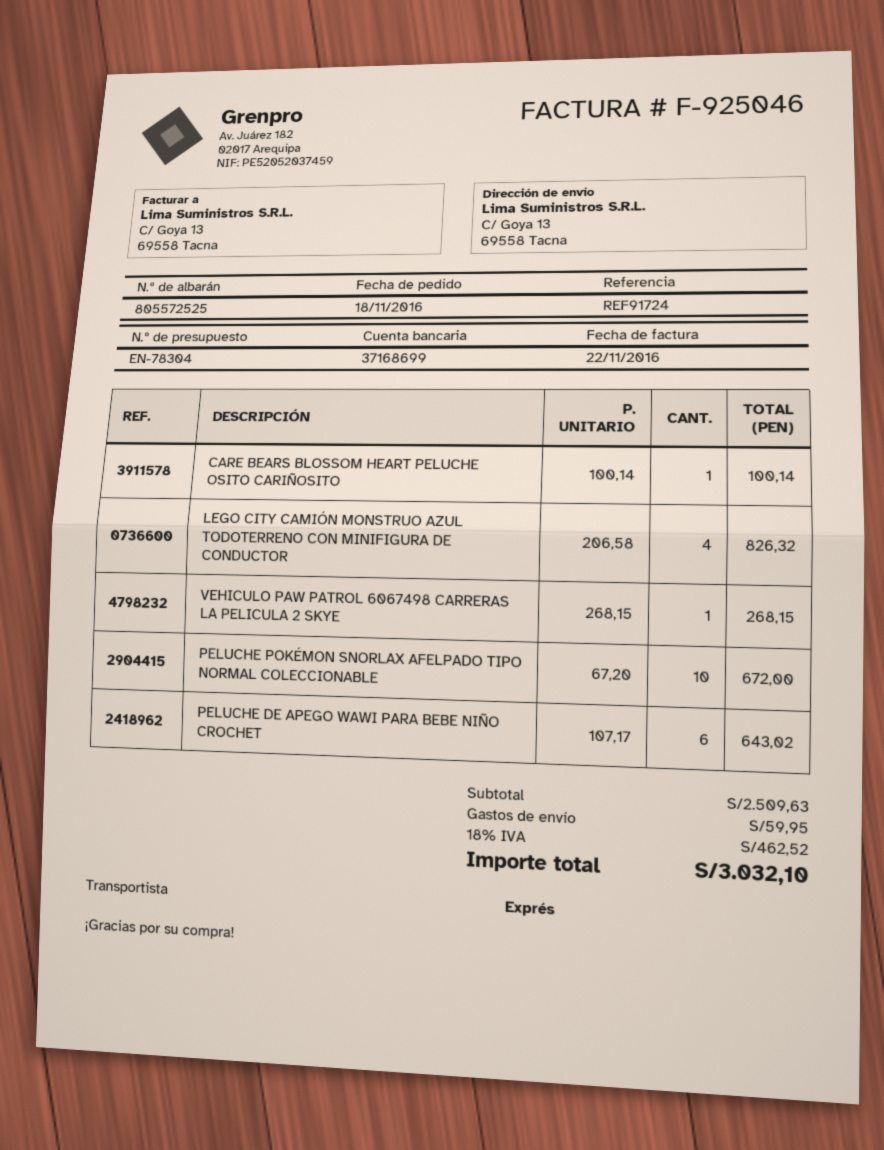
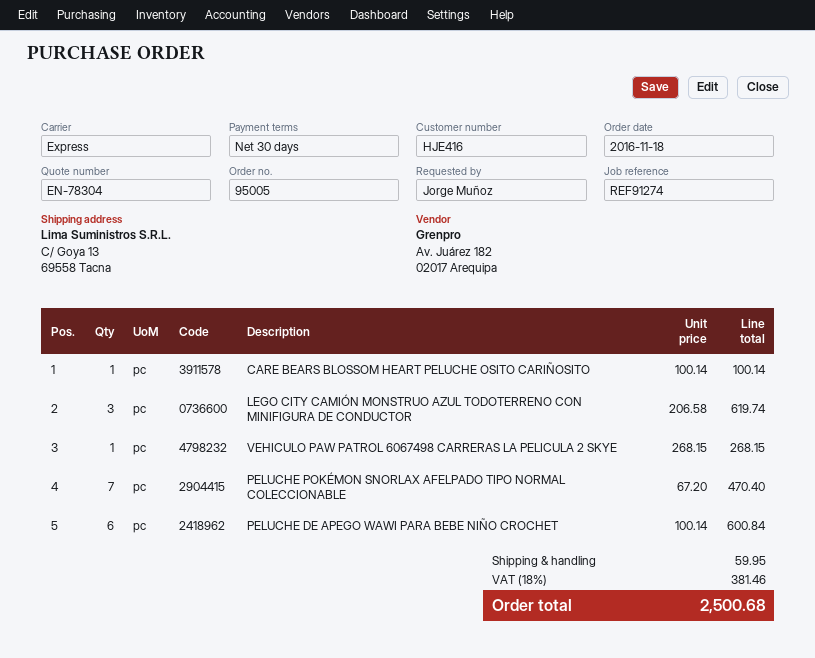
reference: REF91724 -> REF91274
LEGO CITY CAMIÓN MONSTRUO AZUL TODOTERRENO CON MINIFIGURA DE CONDUCTOR: 4 x 206.58 = 826.32 -> 3 x 206.58 = 619.74
PELUCHE POKÉMON SNORLAX AFELPADO TIPO NORMAL COLECCIONABLE: 10 x 67.20 = 672.00 -> 7 x 67.20 = 470.40
PELUCHE DE APEGO WAWI PARA BEBE NIÑO CROCHET: 6 x 107.17 = 643.02 -> 6 x 100.14 = 600.84
tax: 18% = 462.52 -> 18% = 381.46
total: 3032.10 -> 2500.68

